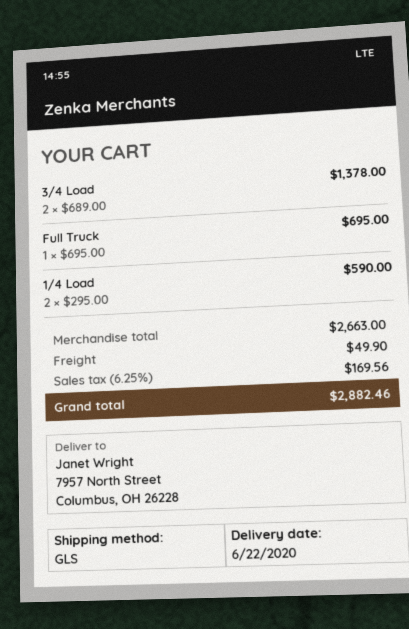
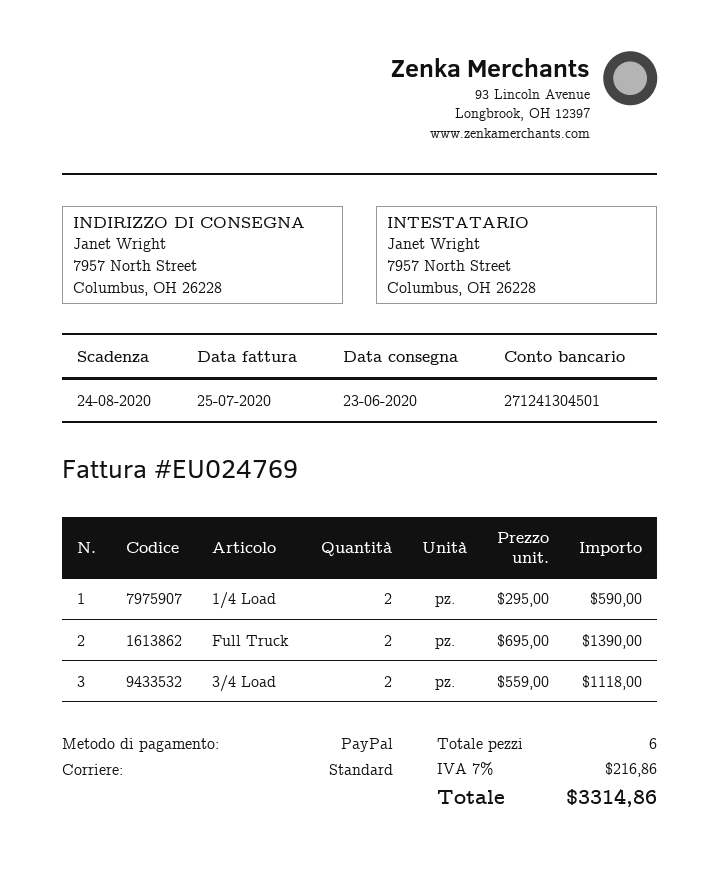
delivery date: 2020-06-22 -> 2020-06-23
shipping method: GLS -> standard
3/4 Load: 2 x 689.00 = 1378.00 -> 2 x 559.00 = 1118.00
Full Truck: 1 x 695.00 = 695.00 -> 2 x 695.00 = 1390.00
shipping: 49.90 -> none
tax: 6.25% = 169.56 -> 7% = 216.86
total: 2882.46 -> 3314.86

